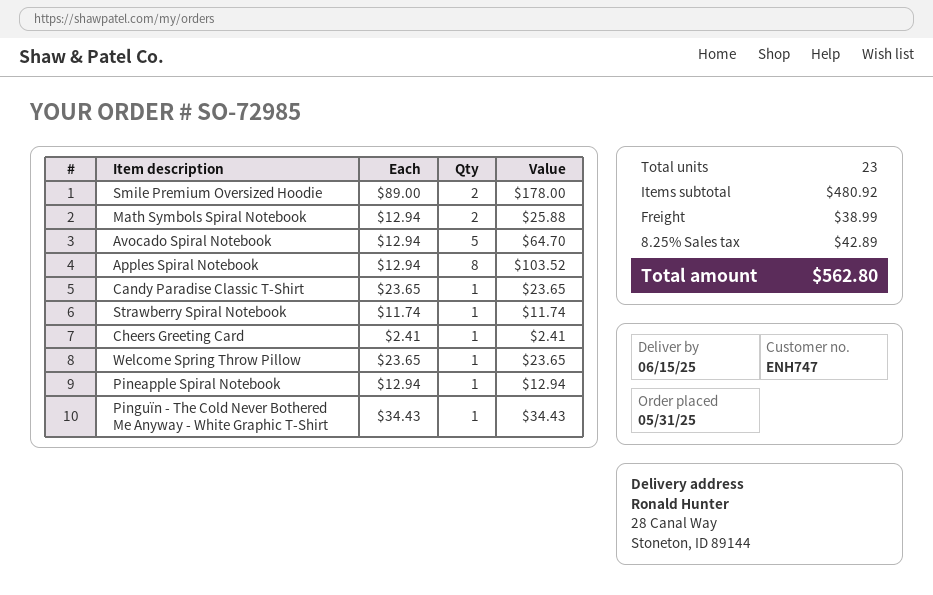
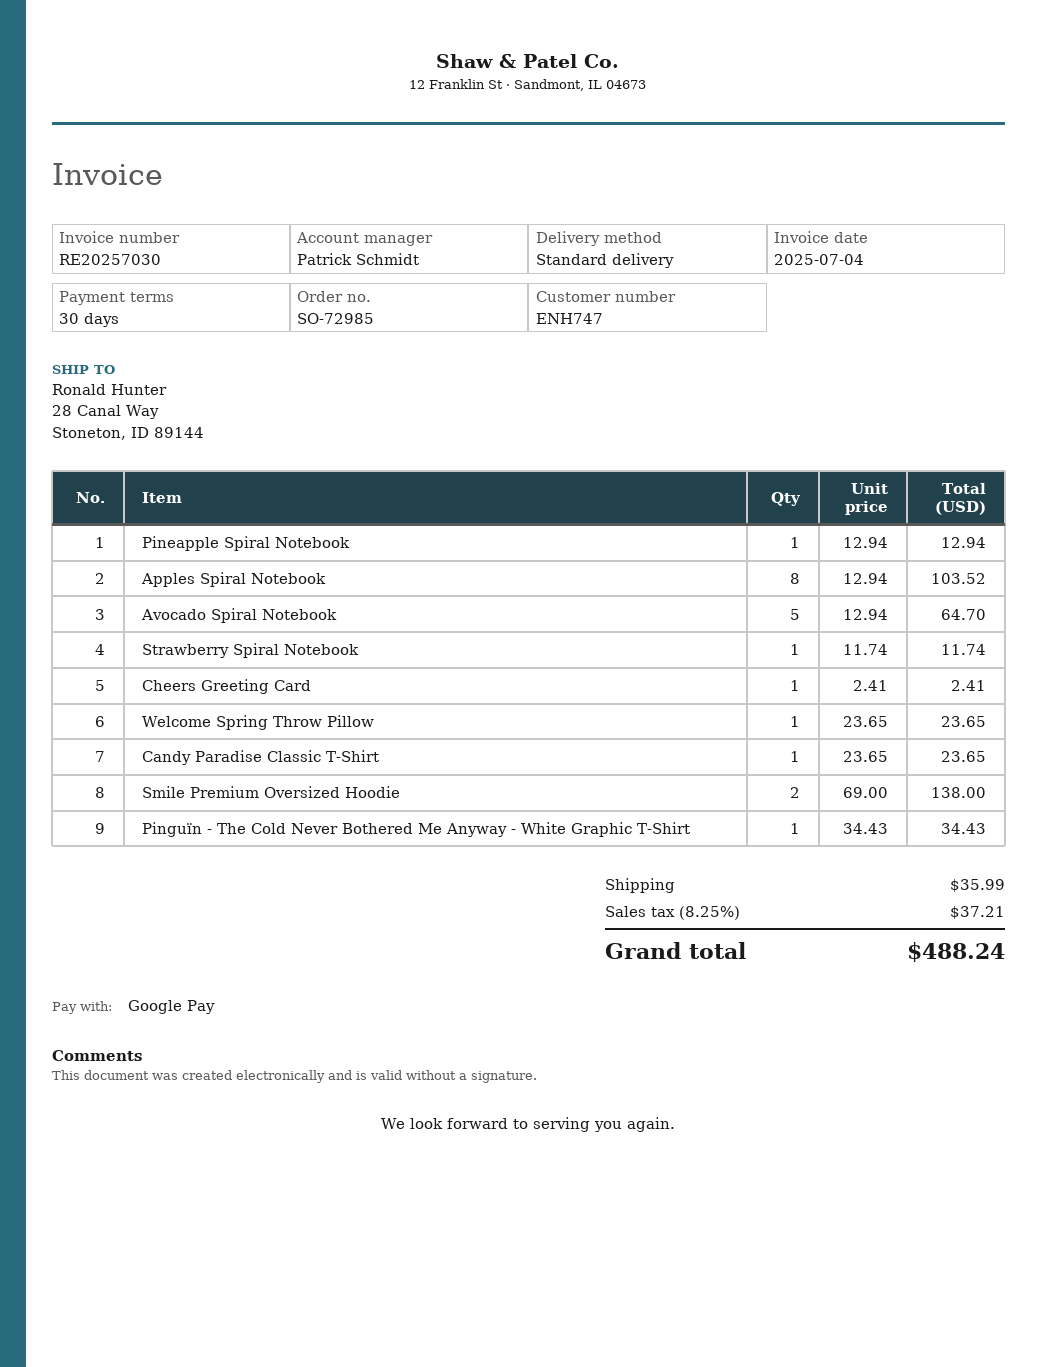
Smile Premium Oversized Hoodie: 2 x 89.00 = 178.00 -> 2 x 69.00 = 138.00
Math Symbols Spiral Notebook: 2 x 12.94 = 25.88 -> none
shipping: 38.99 -> 35.99
tax: 8.25% = 42.89 -> 8.25% = 37.21
total: 562.80 -> 488.24

